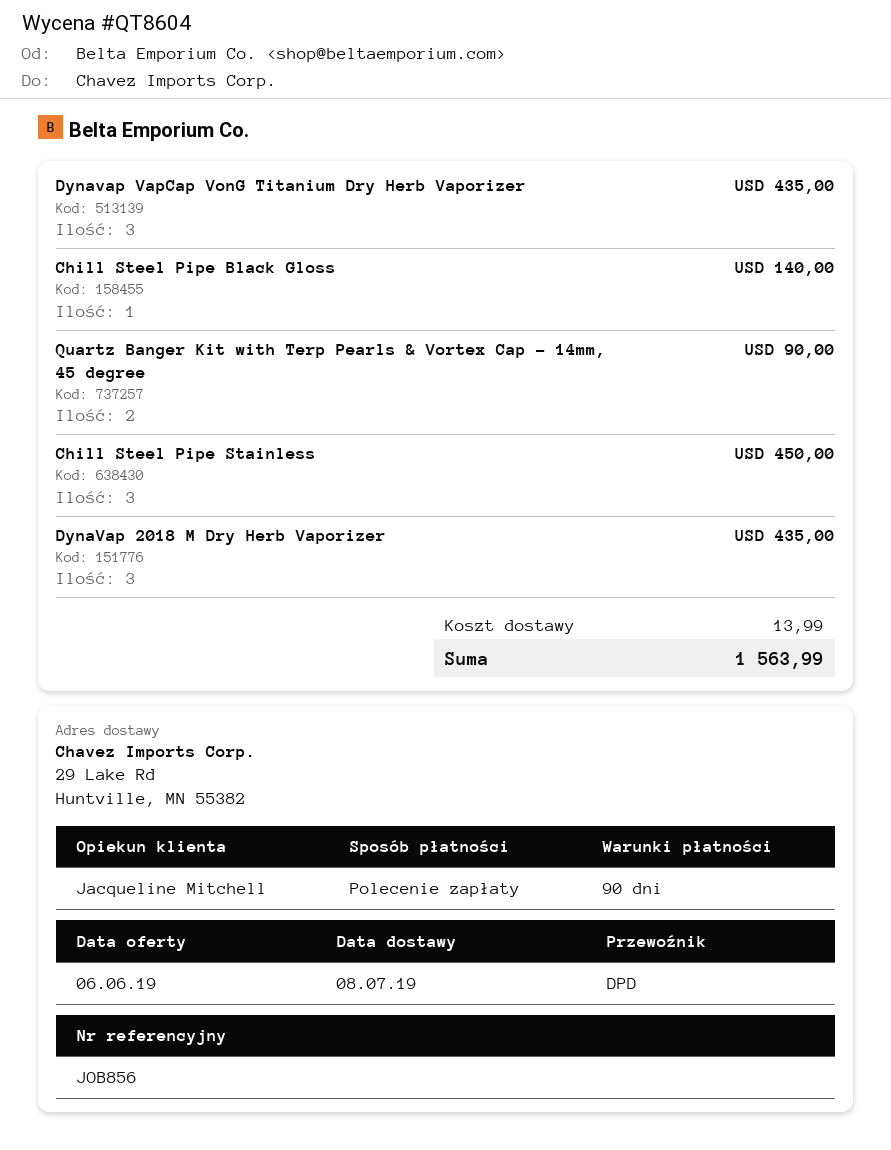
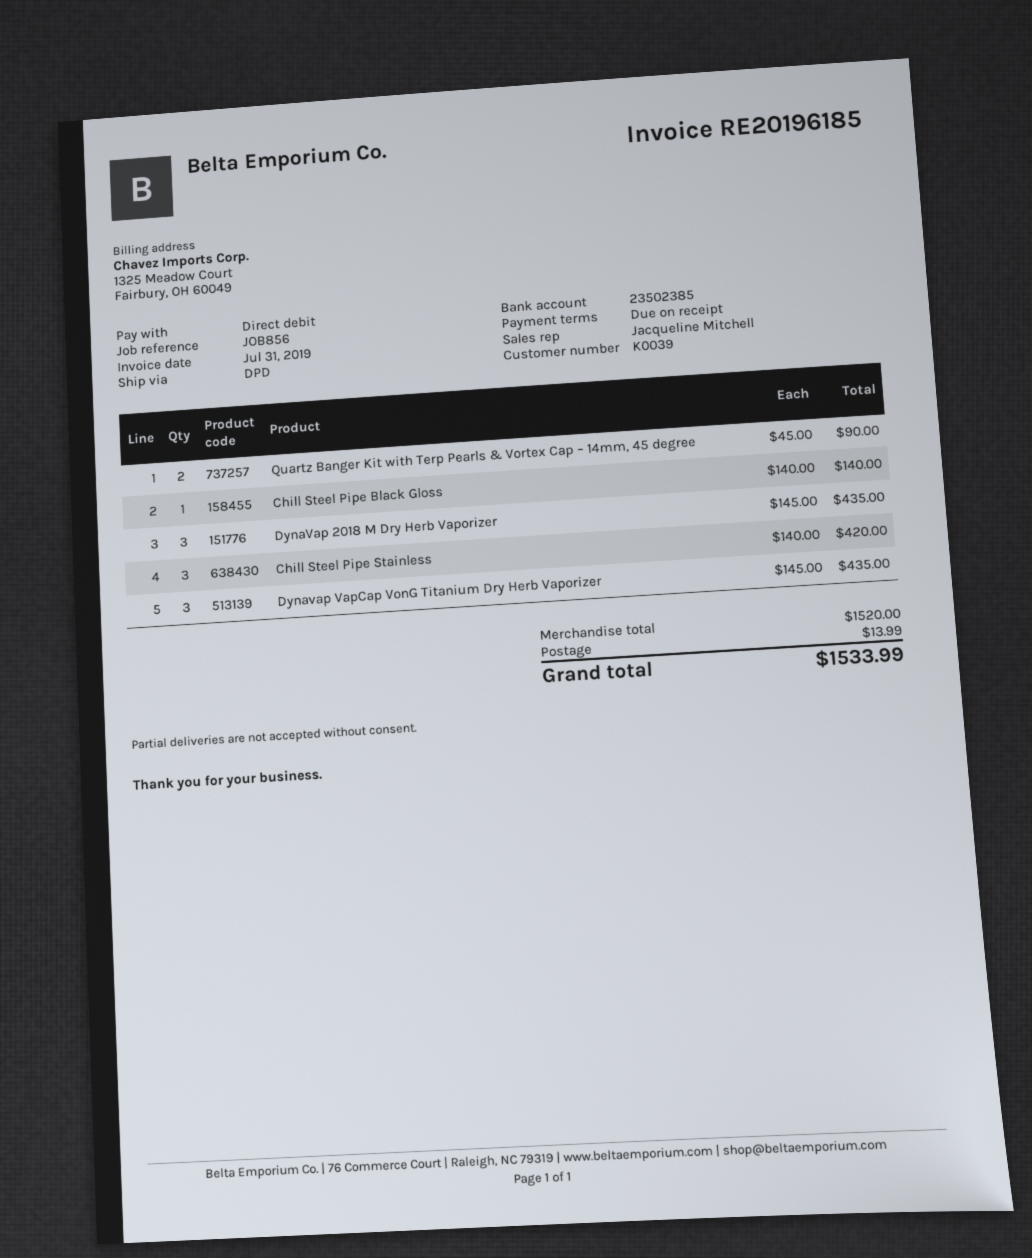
payment terms: 90 days -> on receipt
Chill Steel Pipe Stainless: 3 for 450.00 -> 3 for 420.00
total: 1563.99 -> 1533.99

